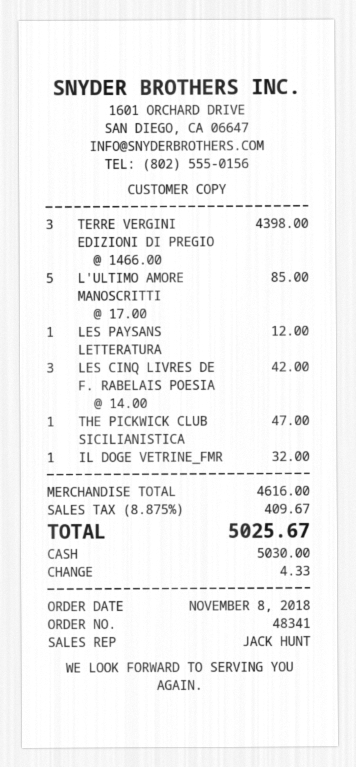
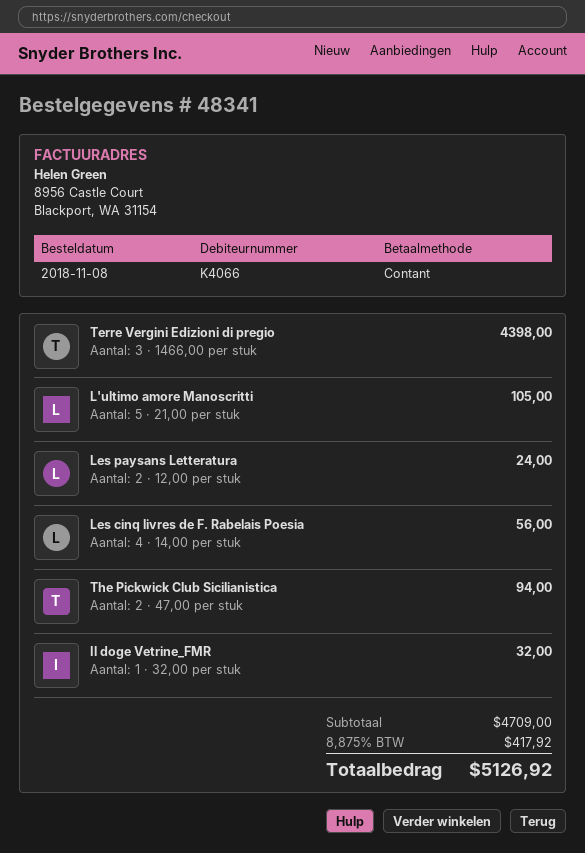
L'ULTIMO AMORE MANOSCRITTI: 5 x 17.00 = 85.00 -> 5 x 21.00 = 105.00
LES PAYSANS LETTERATURA: 1 x 12.00 = 12.00 -> 2 x 12.00 = 24.00
LES CINQ LIVRES DE F. RABELAIS POESIA: 3 x 14.00 = 42.00 -> 4 x 14.00 = 56.00
THE PICKWICK CLUB SICILIANISTICA: 1 x 47.00 = 47.00 -> 2 x 47.00 = 94.00
subtotal: 4616.00 -> 4709.00
tax: 8.875% = 409.67 -> 8.875% = 417.92
total: 5025.67 -> 5126.92

